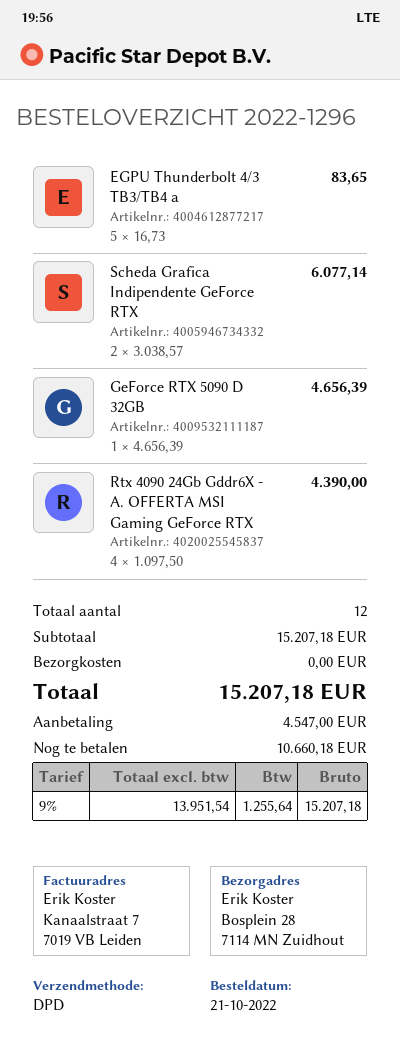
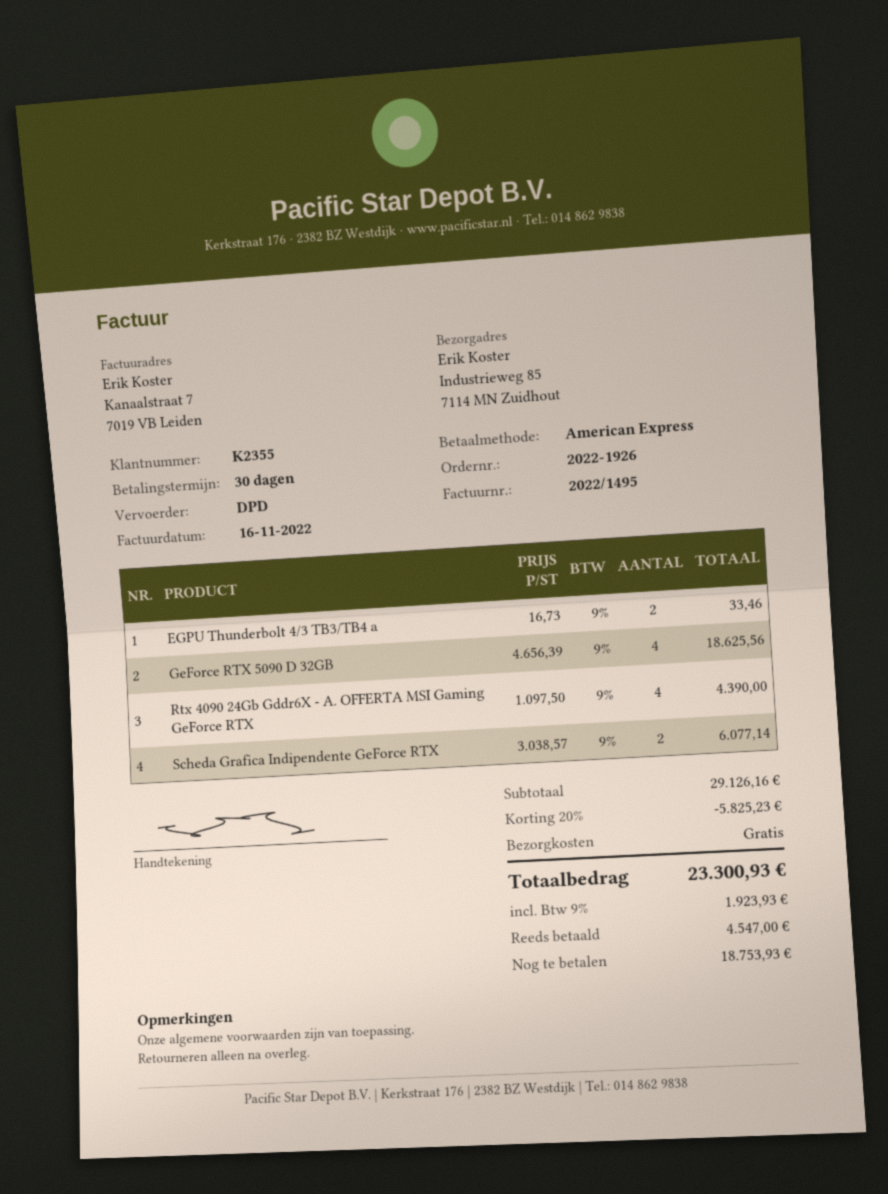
order number: 2022-1296 -> 2022-1926
ship to: Bosplein 28, 7114 MN Zuidhout -> Industrieweg 85, 7114 MN Zuidhout
EGPU Thunderbolt 4/3 TB3/TB4 a: 5 x 16.73 = 83.65 -> 2 x 16.73 = 33.46
GeForce RTX 5090 D 32GB: 1 x 4656.39 = 4656.39 -> 4 x 4656.39 = 18625.56
subtotal: 15207.18 -> 29126.16
discount: none -> 20% = 5825.23
tax: 9% = 1255.64 -> 9% = 1923.93
total: 15207.18 -> 23300.93
balance: 10660.18 -> 18753.93

